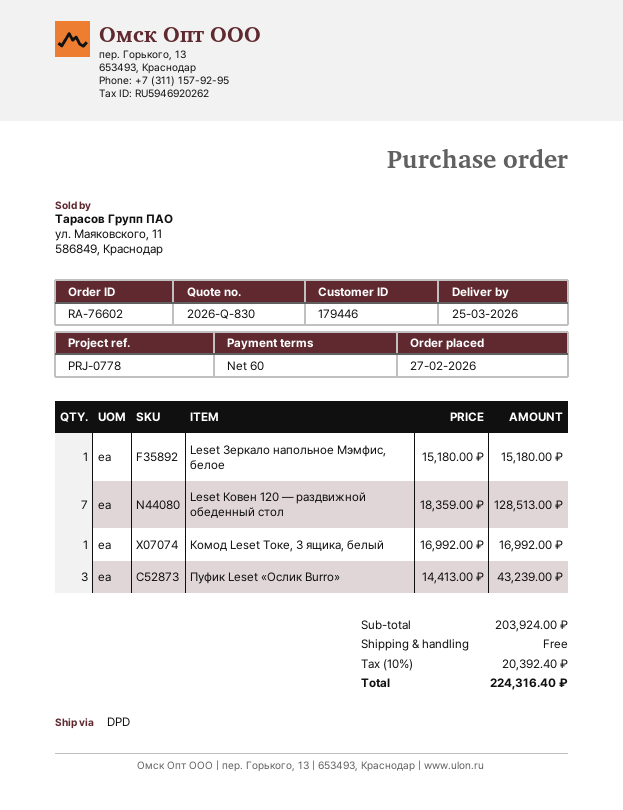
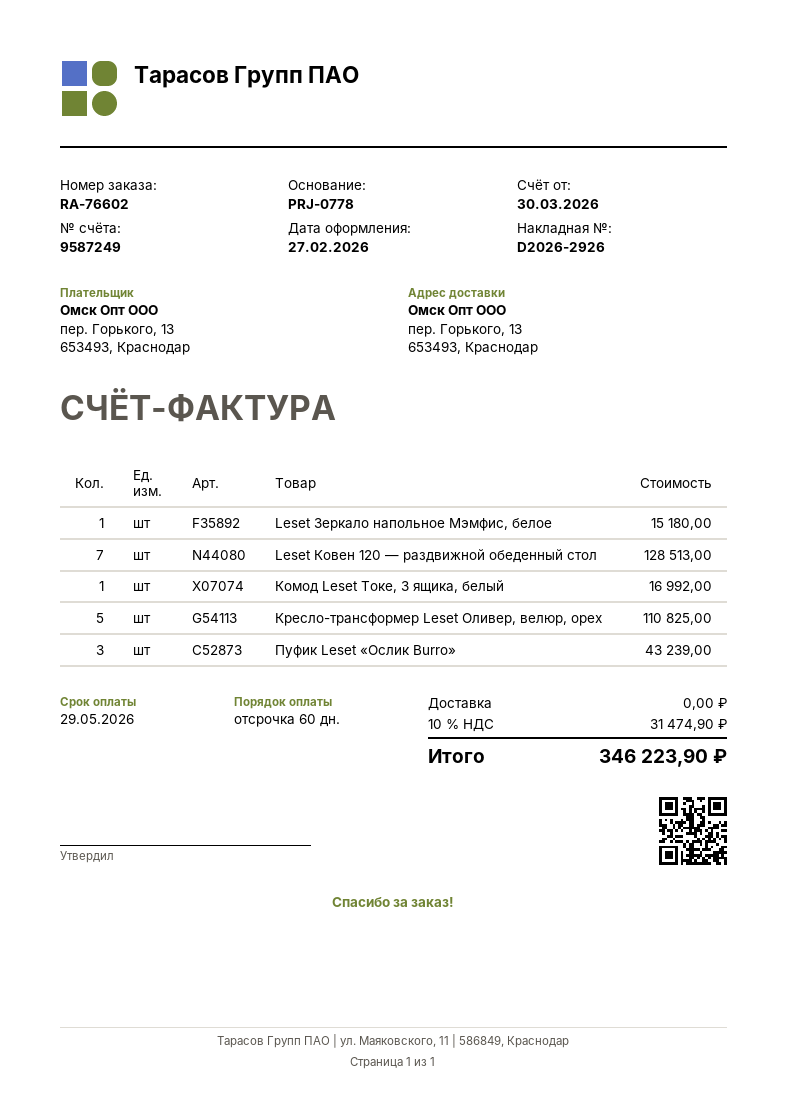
Кресло-трансформер Leset Оливер, велюр, орех: none -> 5 for 110825.00
tax: 10% = 20392.40 -> 10% = 31474.90
total: 224316.40 -> 346223.90

